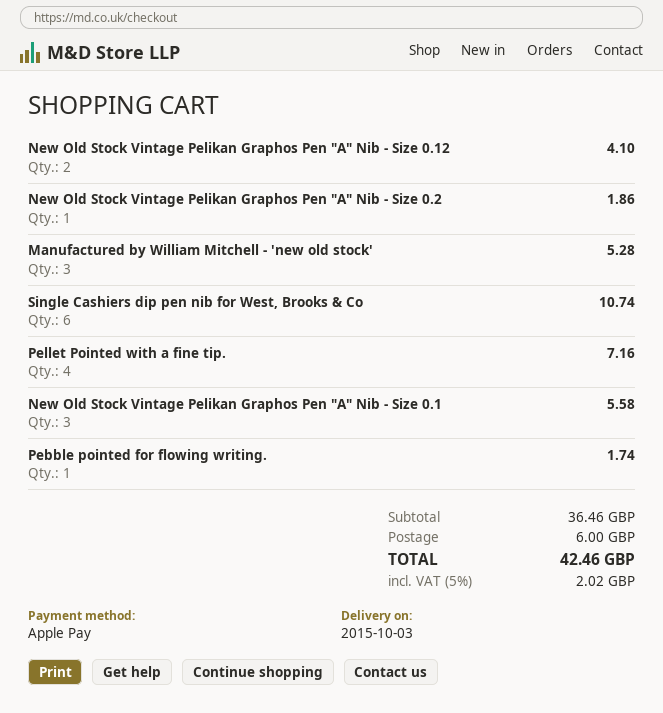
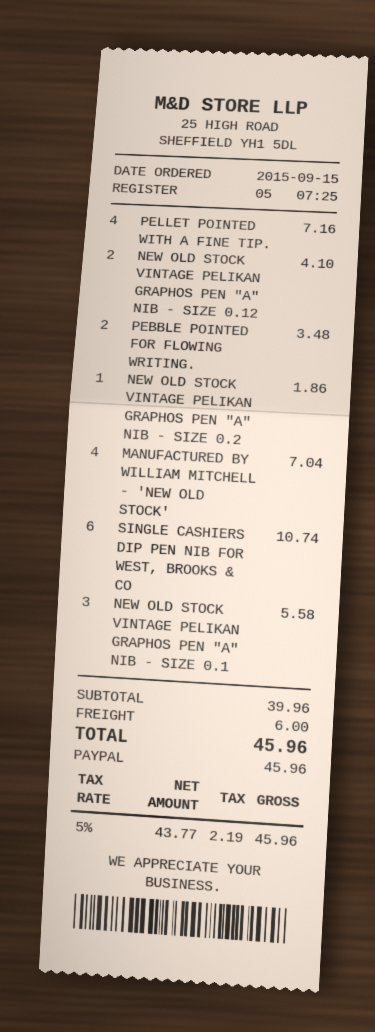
payment method: Apple Pay -> PayPal
Manufactured by William Mitchell - 'new old stock': 3 for 5.28 -> 4 for 7.04
Pebble pointed for flowing writing.: 1 for 1.74 -> 2 for 3.48
subtotal: 36.46 -> 39.96
tax: 5% = 2.02 -> 5% = 2.19
total: 42.46 -> 45.96

